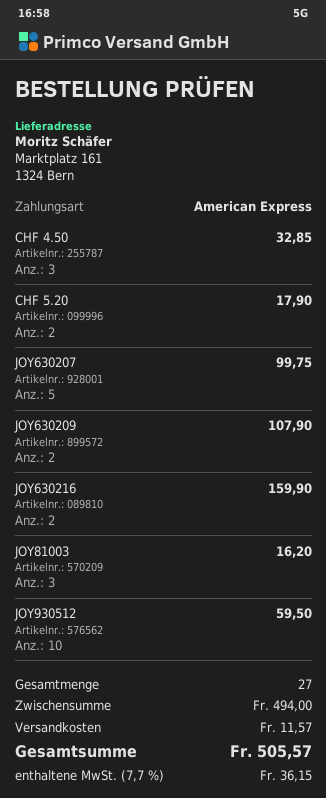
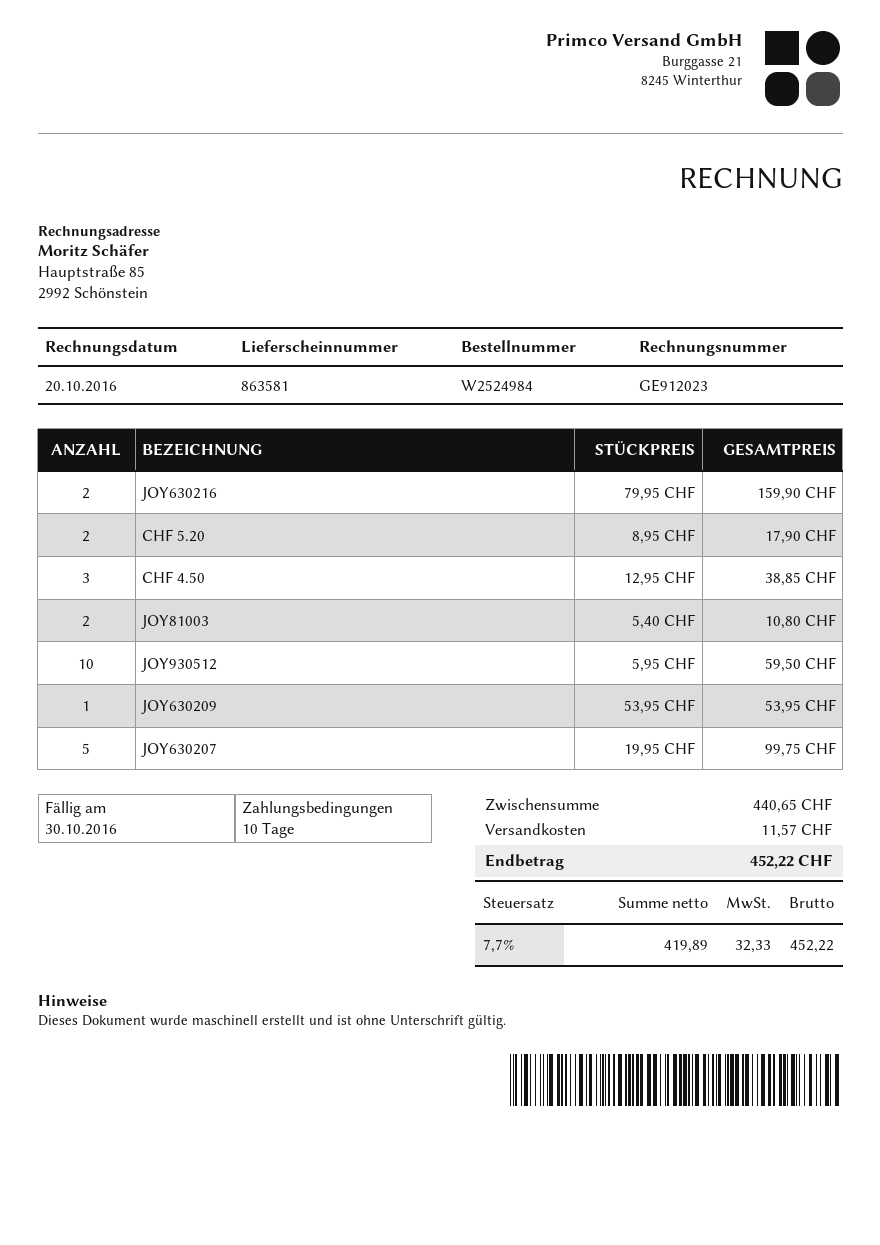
CHF 4.50: 3 for 32.85 -> 3 for 38.85
JOY630209: 2 for 107.90 -> 1 for 53.95
JOY81003: 3 for 16.20 -> 2 for 10.80
subtotal: 494.00 -> 440.65
tax: 7.7% = 36.15 -> 7.7% = 32.33
total: 505.57 -> 452.22

